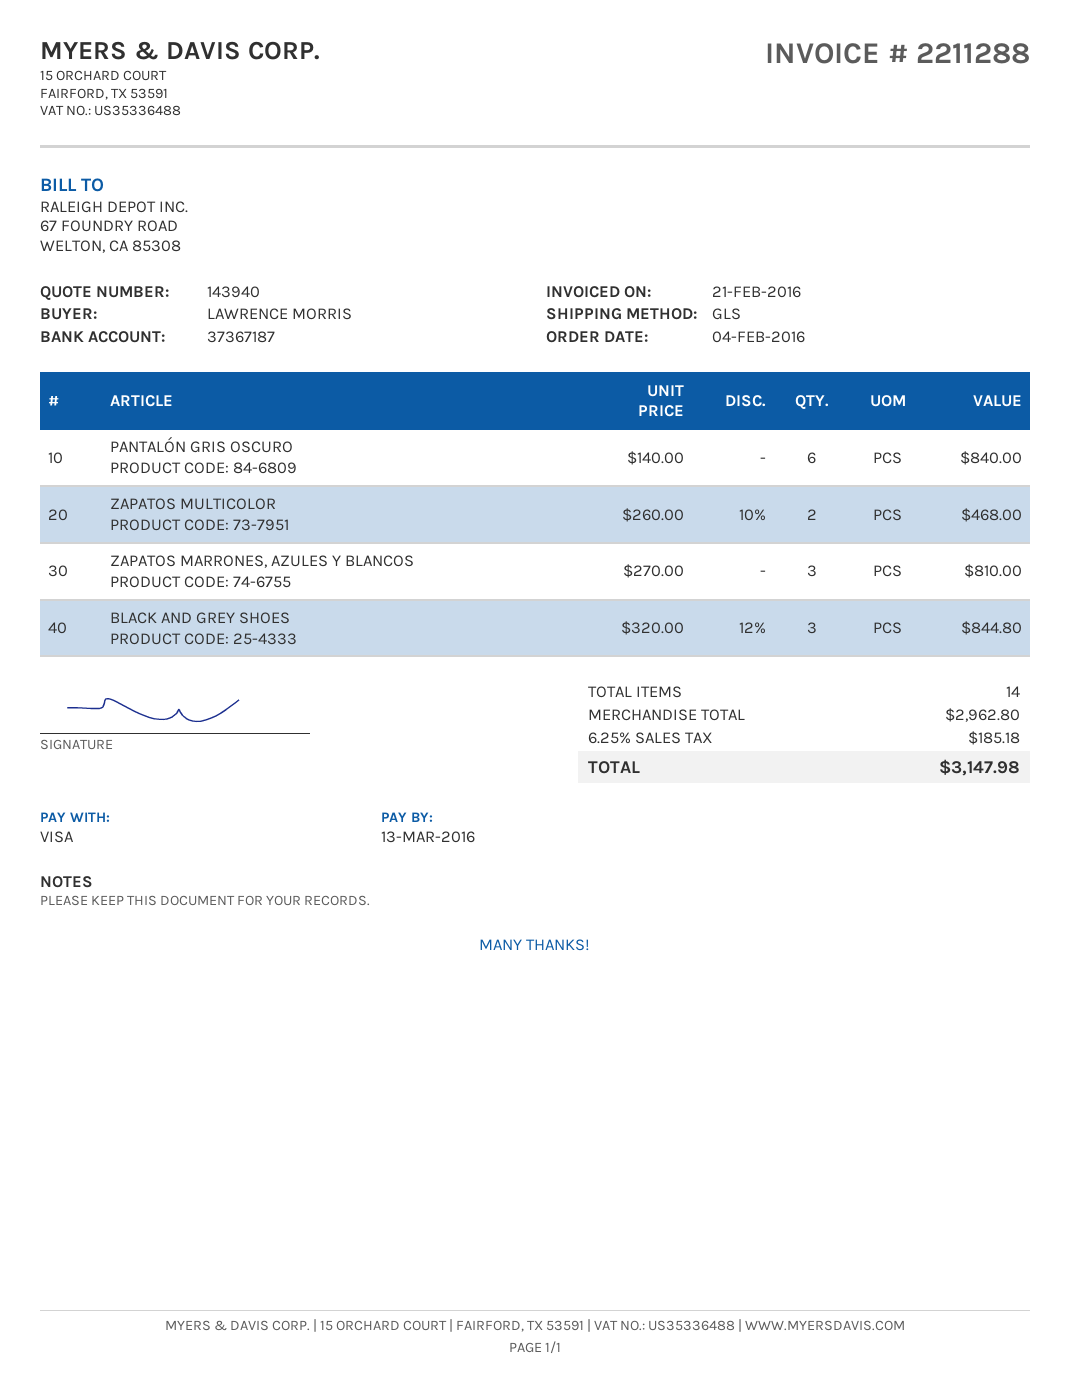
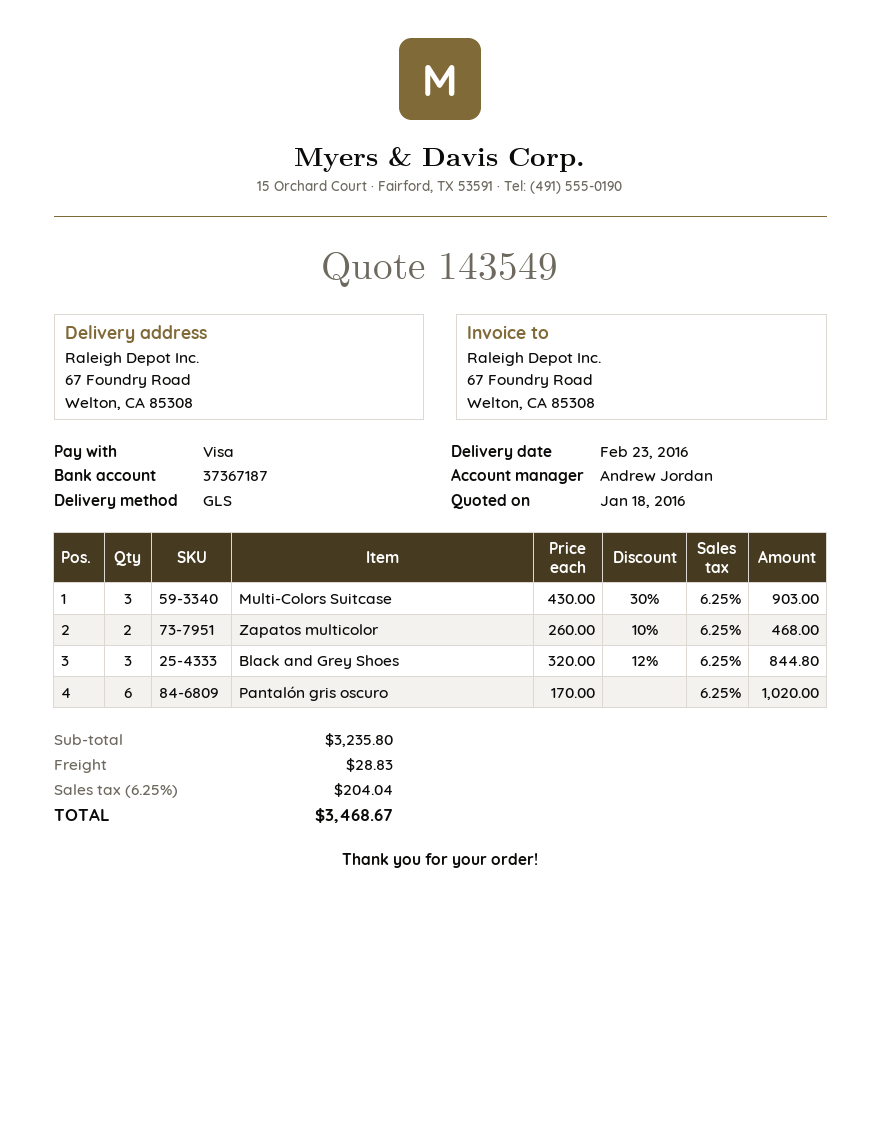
quote number: 143940 -> 143549
PANTALÓN GRIS OSCURO: 6 x 140.00 = 840.00 -> 6 x 170.00 = 1020.00
ZAPATOS MARRONES, AZULES Y BLANCOS: 3 x 270.00 = 810.00 -> none
Multi-Colors Suitcase: none -> 3 x 430.00 - 30% = 903.00
subtotal: 2962.80 -> 3235.80
shipping: none -> 28.83
tax: 6.25% = 185.18 -> 6.25% = 204.04
total: 3147.98 -> 3468.67

